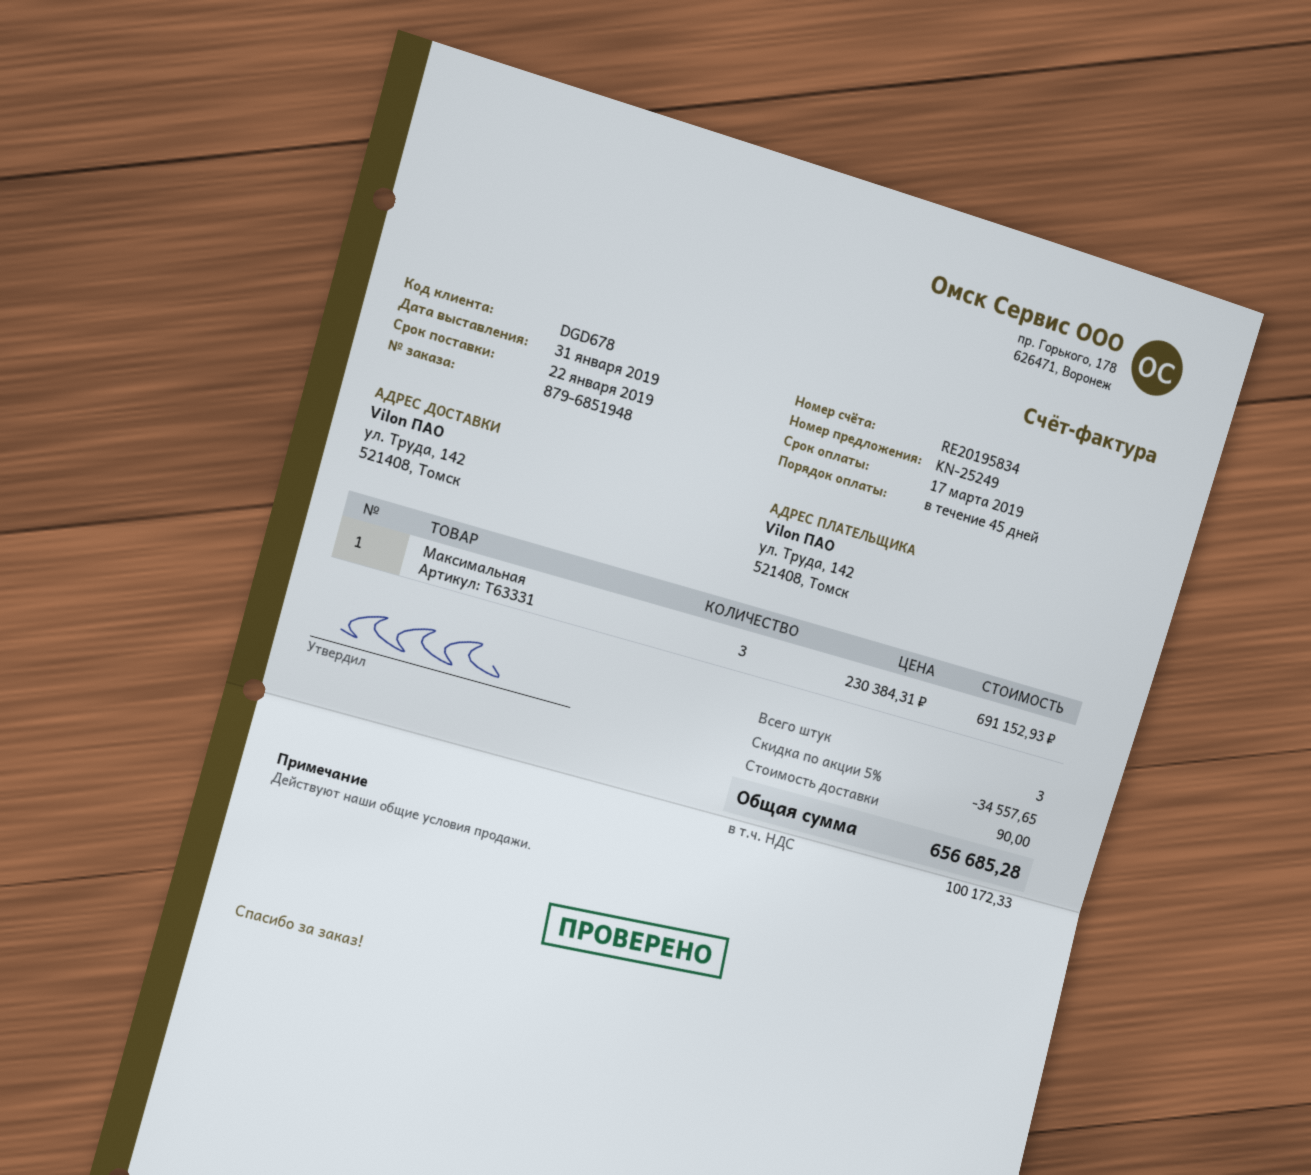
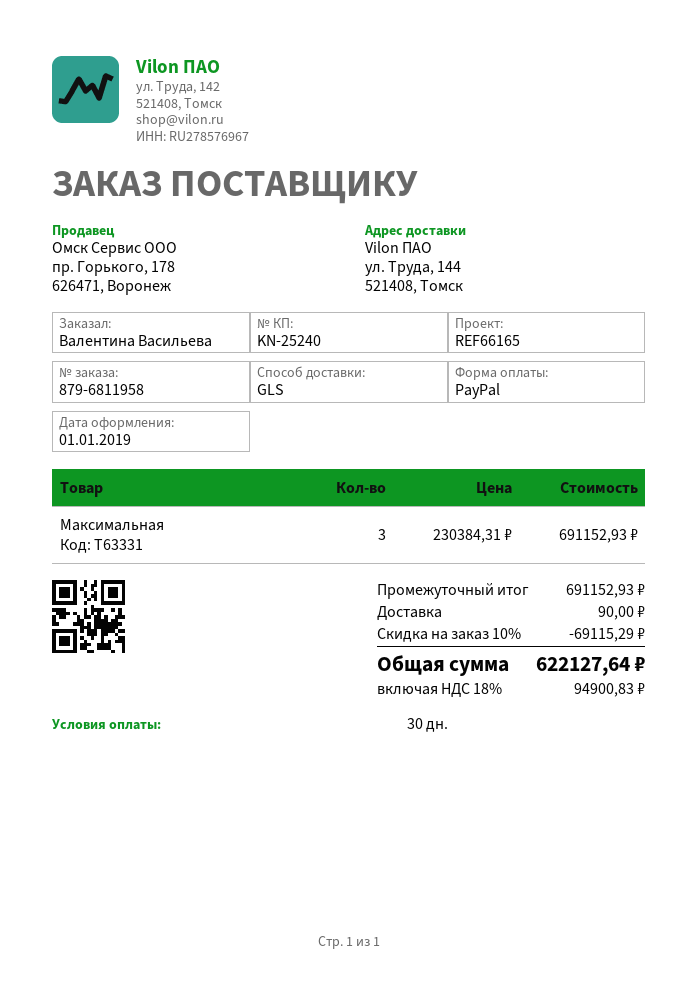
quote number: KN-25249 -> KN-25240
order number: 879-6851948 -> 879-6811958
payment terms: 45 days -> 30 days
ship to: ул. Труда, 142, 521408, Томск -> ул. Труда, 144, 521408, Томск
discount: 5% = 34557.65 -> 10% = 69115.29
tax: 100172.33 -> 94900.83
total: 656685.28 -> 622127.64

